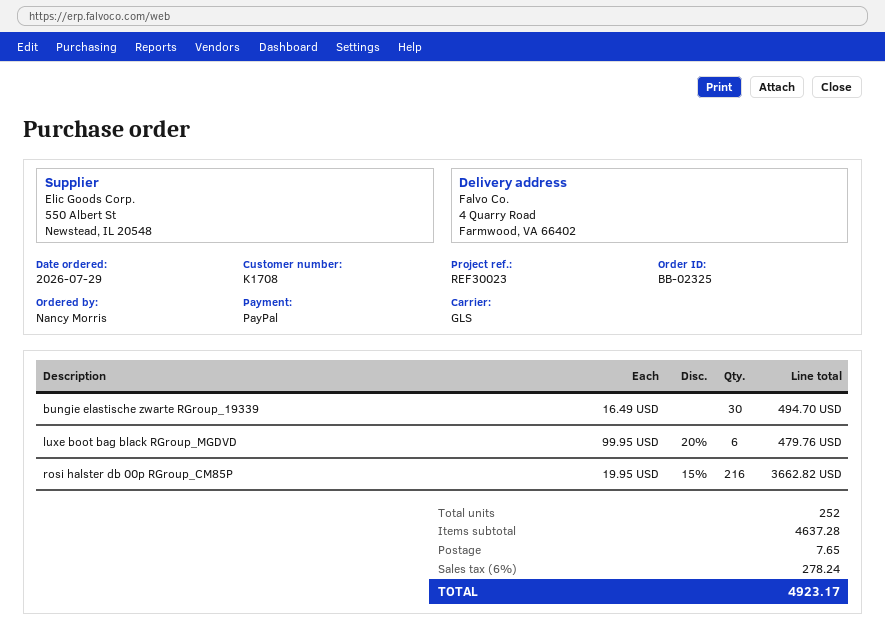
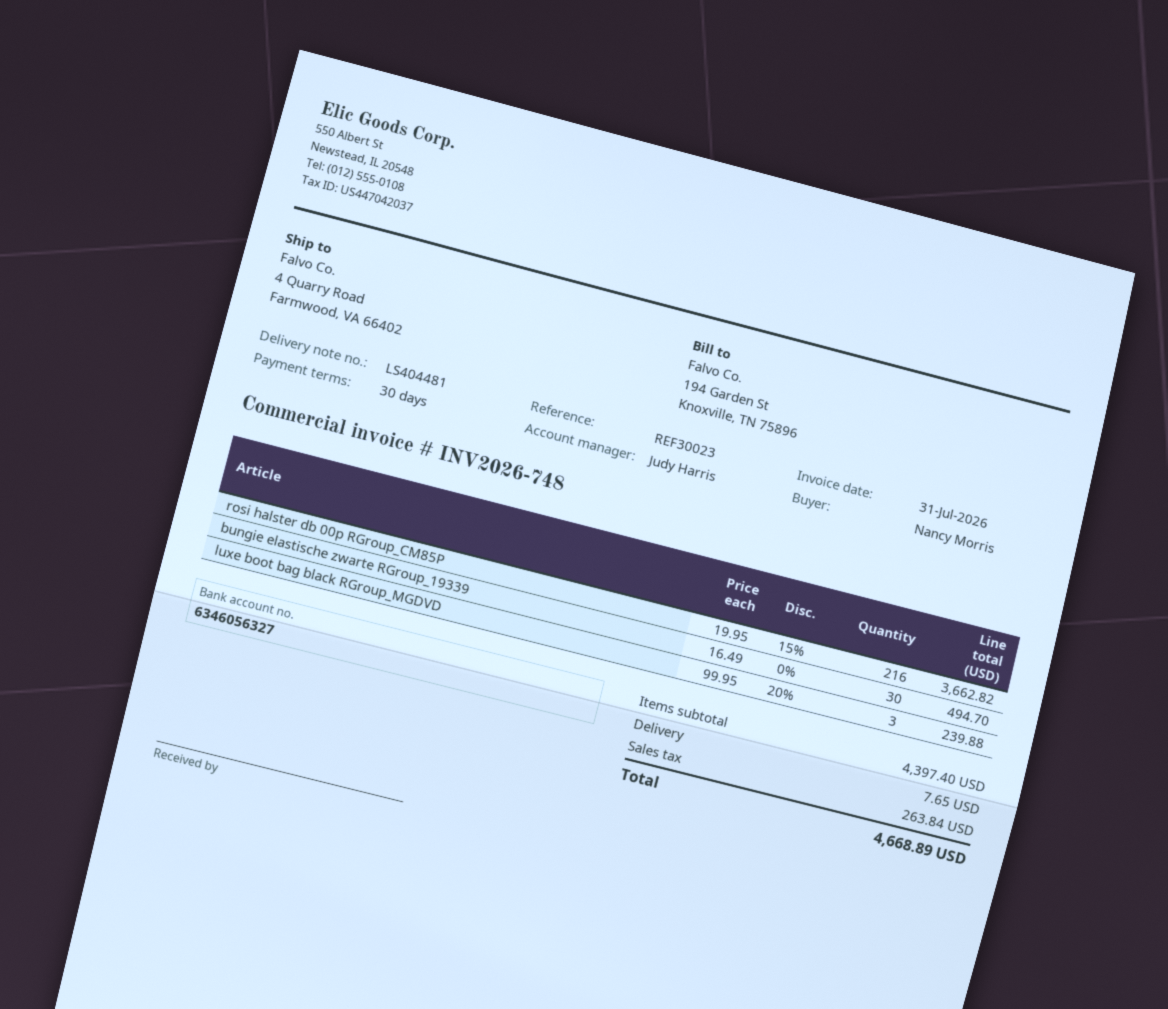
luxe boot bag black RGroup_MGDVD: 6 x 99.95 - 20% = 479.76 -> 3 x 99.95 - 20% = 239.88
subtotal: 4637.28 -> 4397.40
tax: 278.24 -> 263.84
total: 4923.17 -> 4668.89

